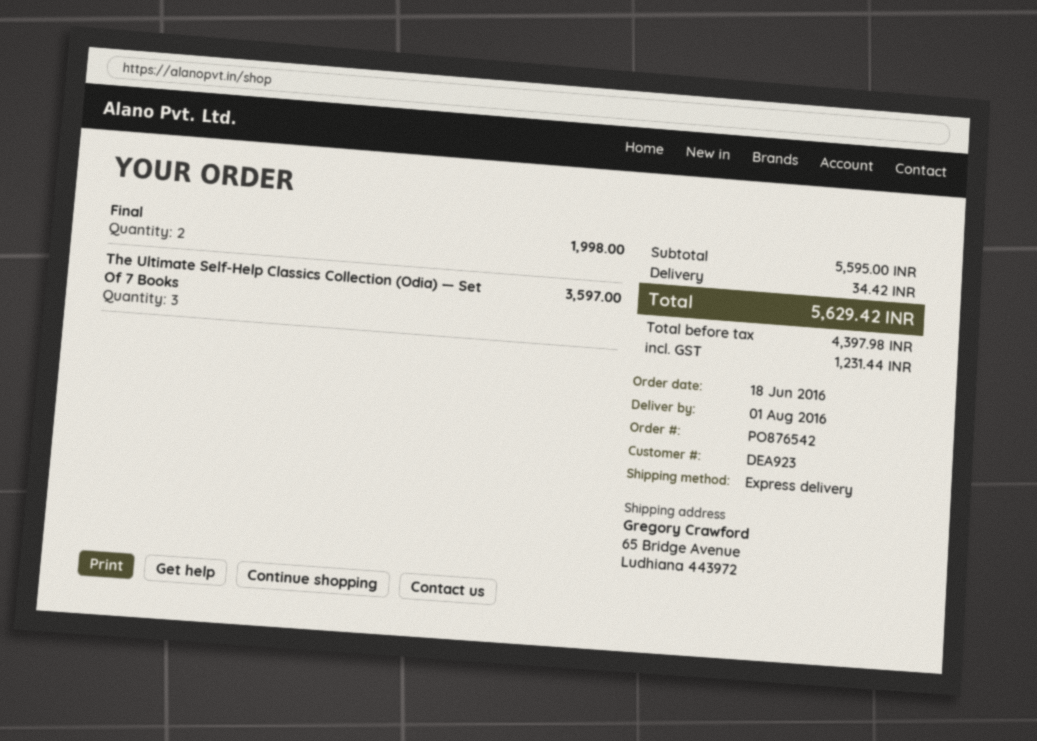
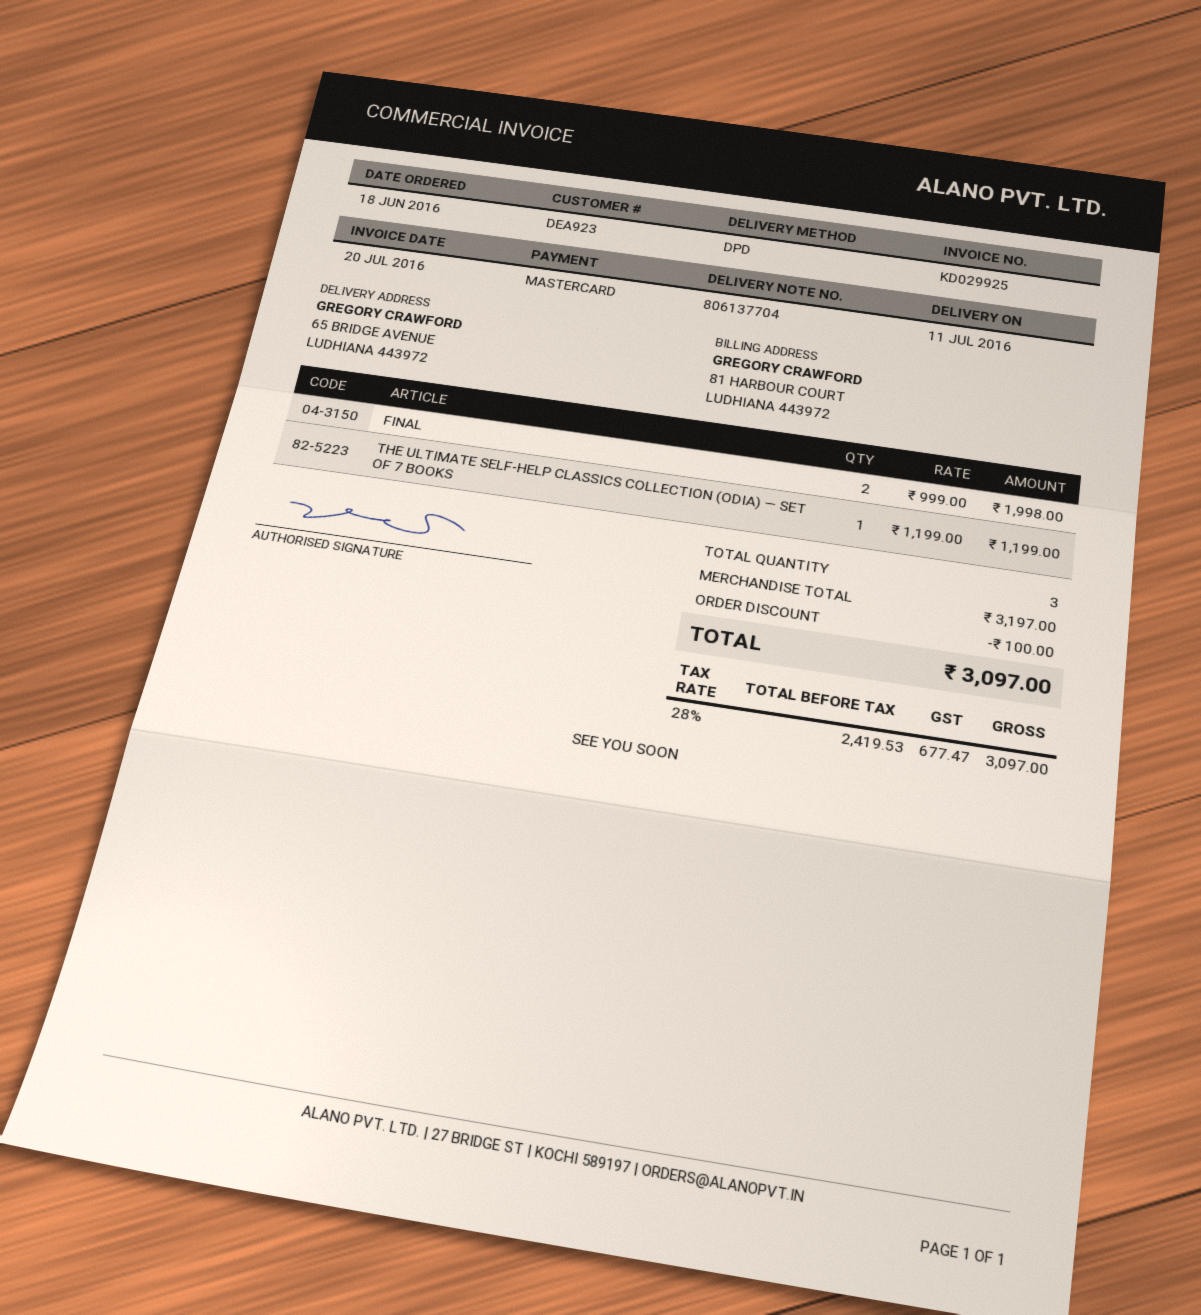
delivery date: 2016-08-01 -> 2016-07-11
shipping method: express -> DPD
The Ultimate Self-Help Classics Collection (Odia) — Set Of 7 Books: 3 for 3597.00 -> 1 for 1199.00
subtotal: 5595.00 -> 3197.00
discount: none -> 100.00
shipping: 34.42 -> none
net: 4397.98 -> 2419.53
tax: 1231.44 -> 677.47
total: 5629.42 -> 3097.00

